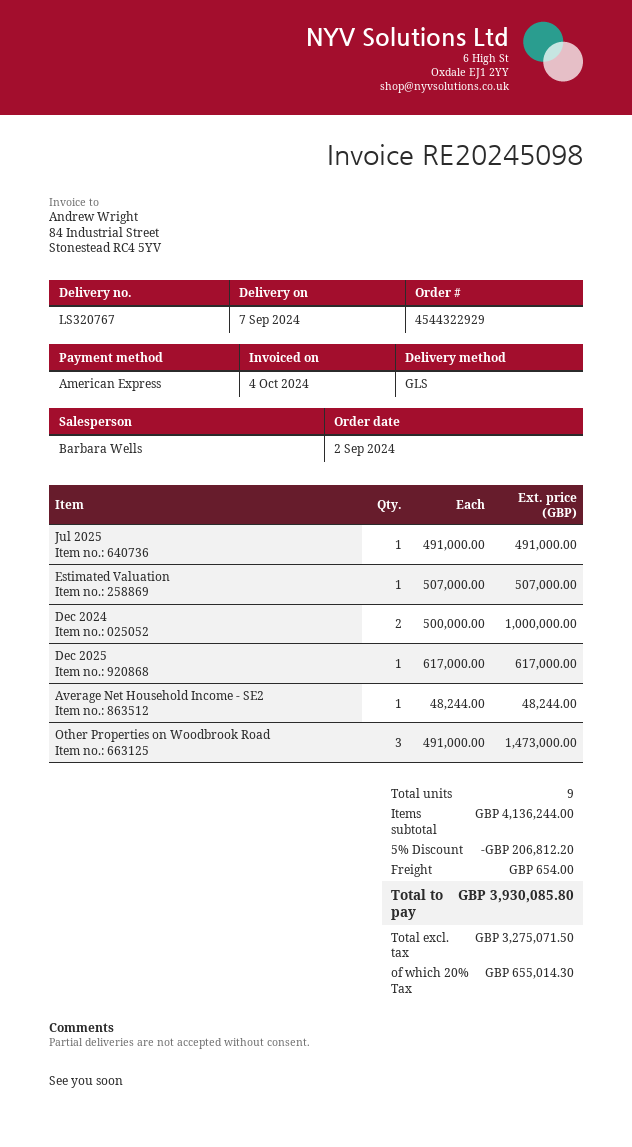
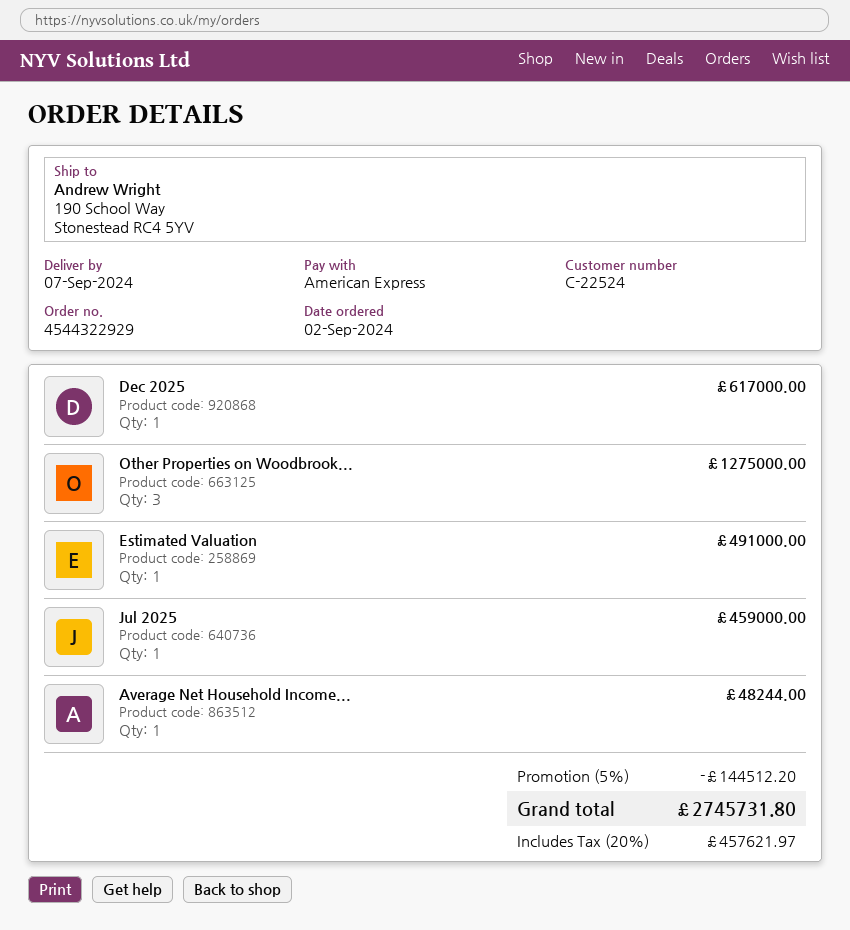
Jul 2025: 1 for 491000.00 -> 1 for 459000.00
Estimated Valuation: 1 for 507000.00 -> 1 for 491000.00
Dec 2024: 2 for 1000000.00 -> none
Other Properties on Woodbrook Road: 3 for 1473000.00 -> 3 for 1275000.00
discount: 5% = 206812.20 -> 5% = 144512.20
shipping: 654.00 -> none
tax: 20% = 655014.30 -> 20% = 457621.97
total: 3930085.80 -> 2745731.80

